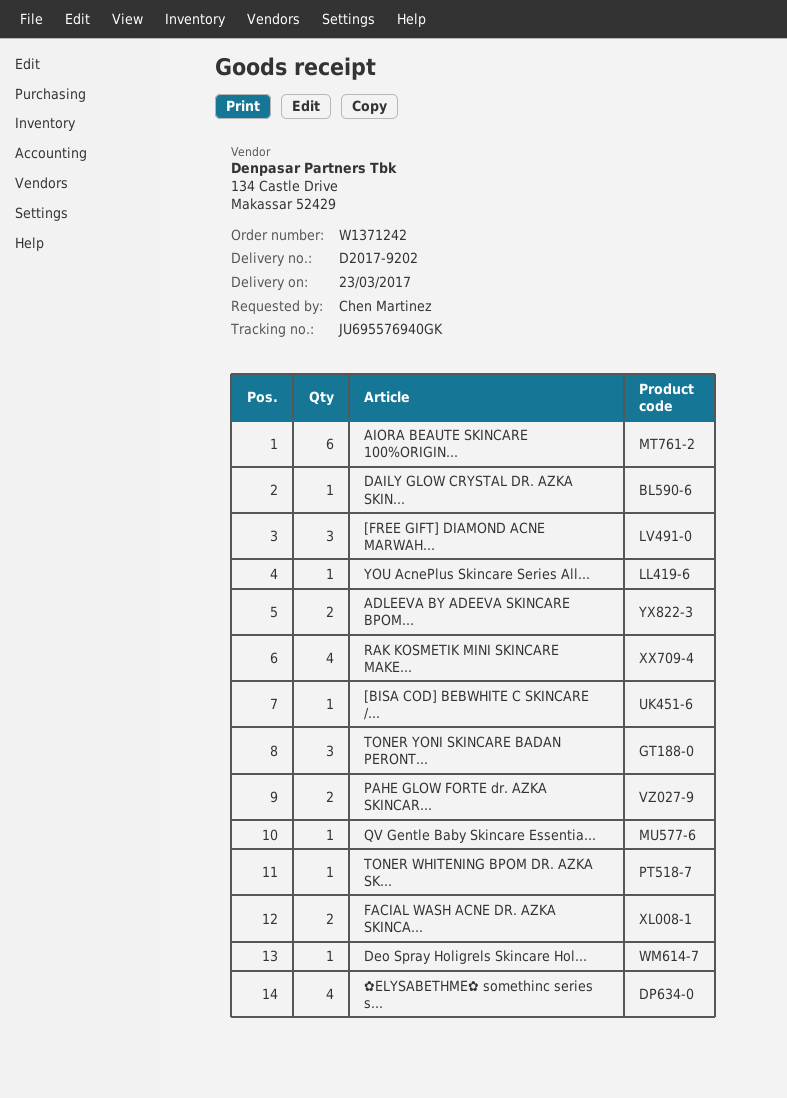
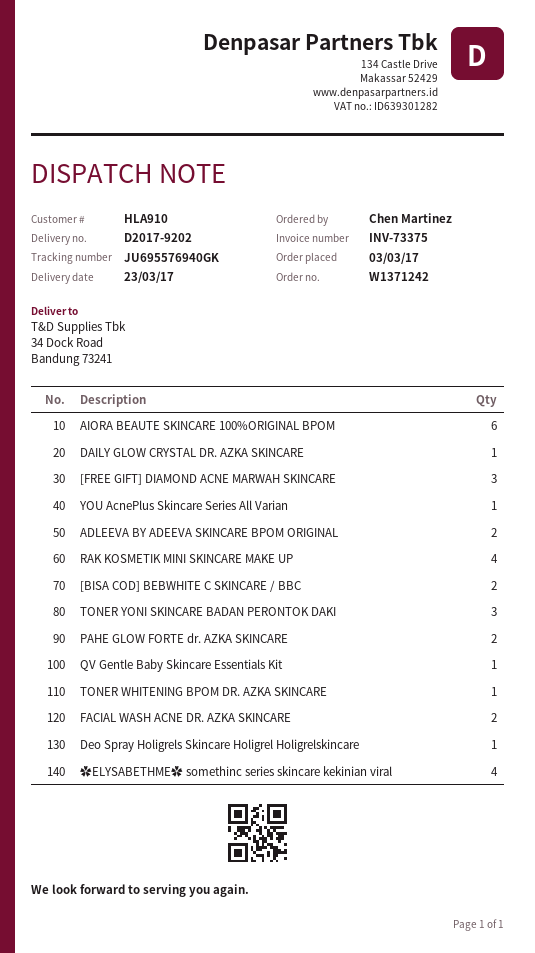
[BISA COD] BEBWHITE C SKINCARE /...: 1 -> 2

